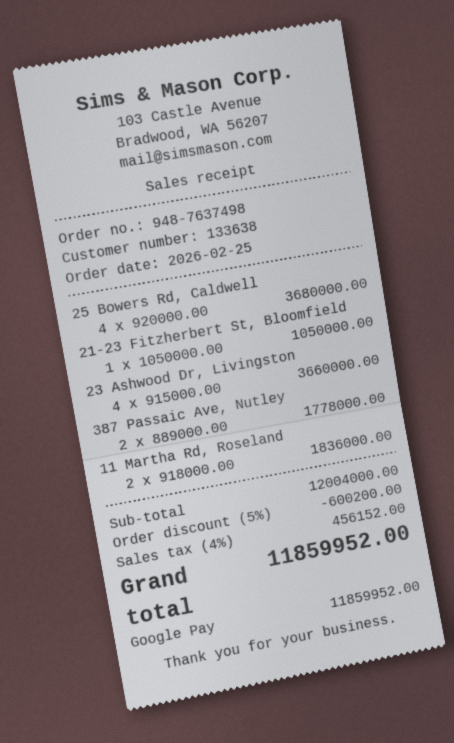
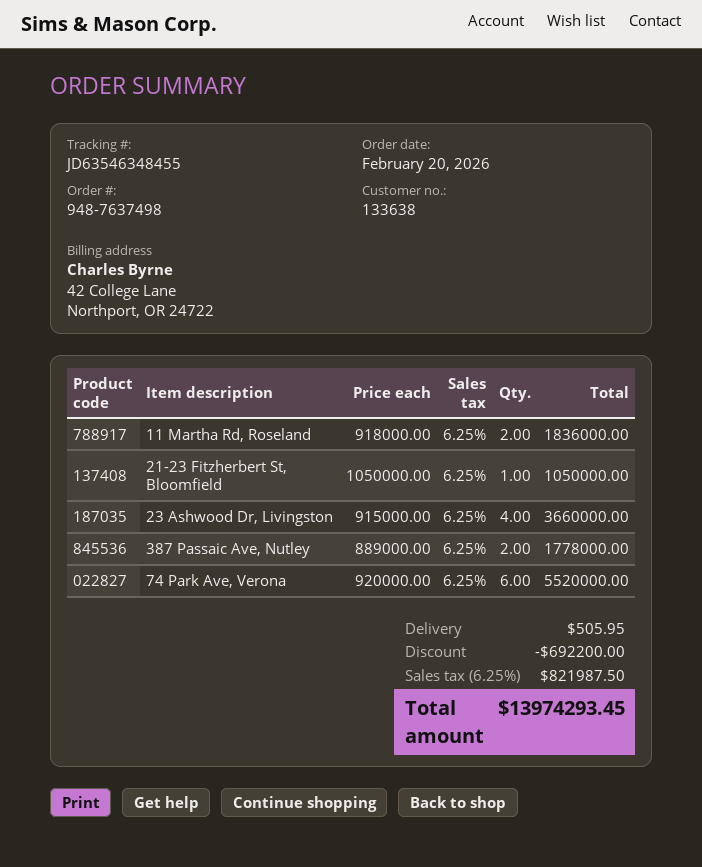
order date: 2026-02-25 -> 2026-02-20
25 Bowers Rd, Caldwell: 4 x 920000.00 = 3680000.00 -> none
74 Park Ave, Verona: none -> 6 x 920000.00 = 5520000.00
discount: 600200.00 -> 692200.00
shipping: none -> 505.95
tax: 4% = 456152.00 -> 6.25% = 821987.50
total: 11859952.00 -> 13974293.45

